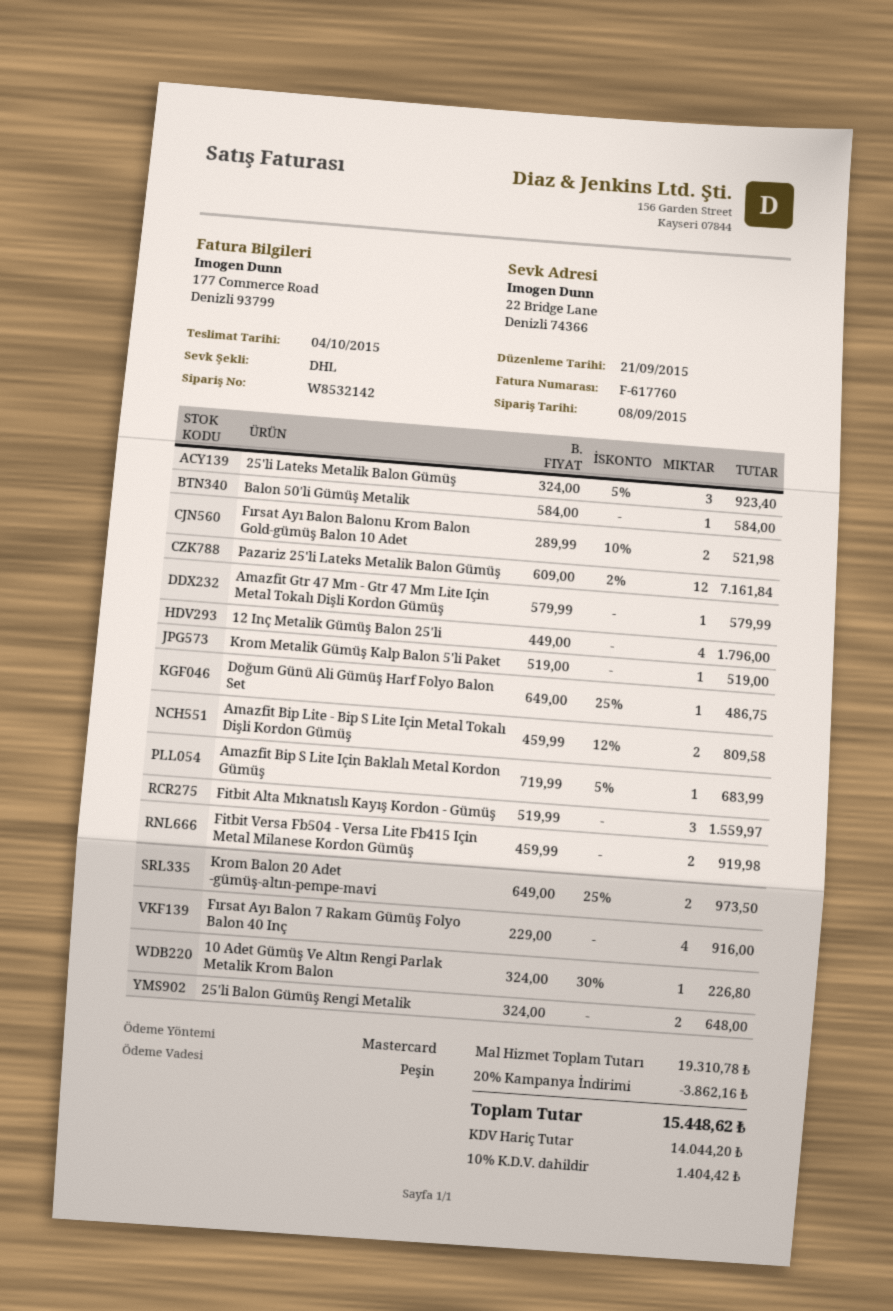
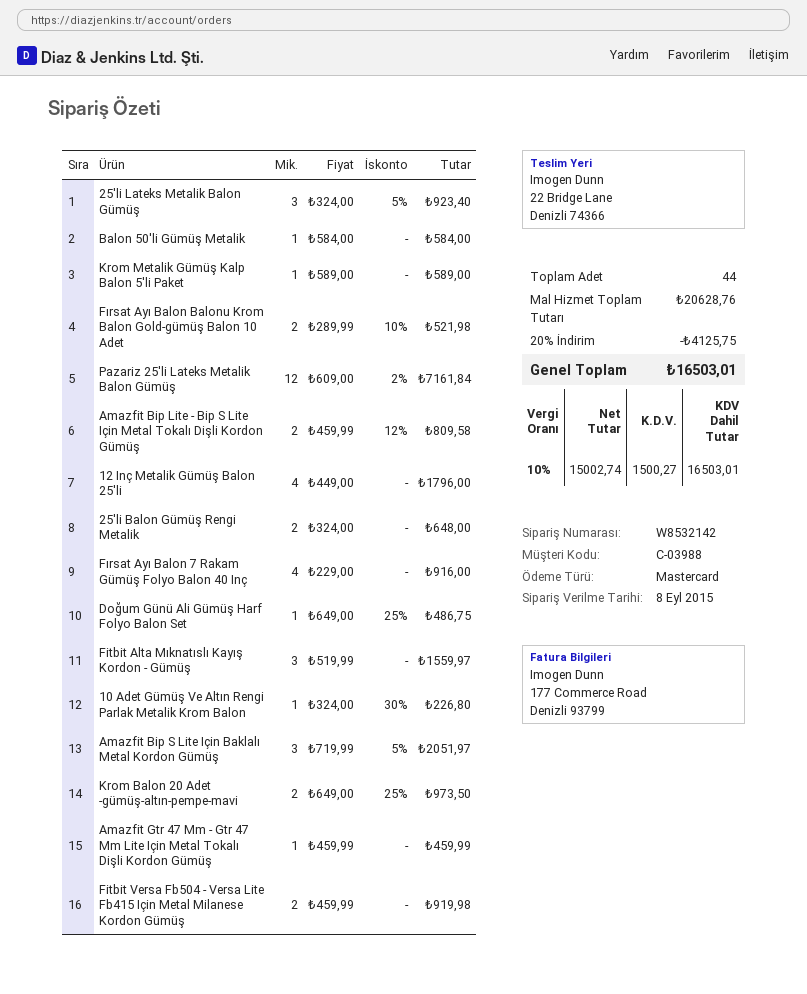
Amazfit Gtr 47 Mm - Gtr 47 Mm Lite Için Metal Tokalı Dişli Kordon Gümüş: 1 x 579.99 = 579.99 -> 1 x 459.99 = 459.99
Krom Metalik Gümüş Kalp Balon 5'li Paket: 1 x 519.00 = 519.00 -> 1 x 589.00 = 589.00
Amazfit Bip S Lite Için Baklalı Metal Kordon Gümüş: 1 x 719.99 - 5% = 683.99 -> 3 x 719.99 - 5% = 2051.97
subtotal: 19310.78 -> 20628.76
discount: 20% = 3862.16 -> 20% = 4125.75
net: 14044.20 -> 15002.74
tax: 10% = 1404.42 -> 10% = 1500.27
total: 15448.62 -> 16503.01

